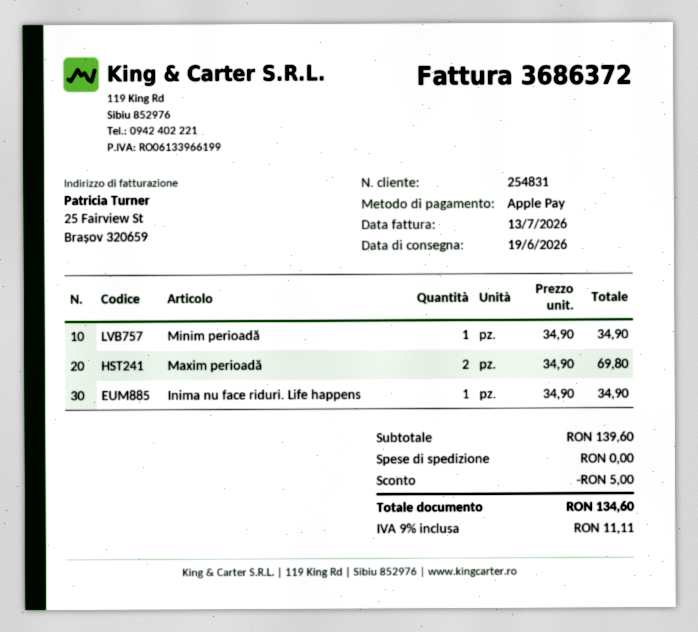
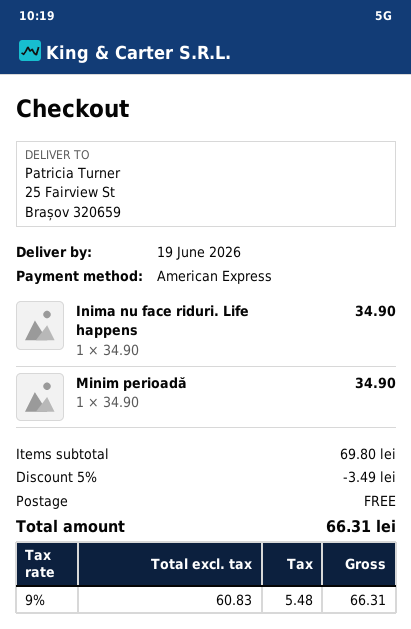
payment method: Apple Pay -> American Express
Maxim perioadă: 2 x 34.90 = 69.80 -> none
subtotal: 139.60 -> 69.80
discount: 5.00 -> 3.49
tax: 9% = 11.11 -> 9% = 5.48
total: 134.60 -> 66.31

